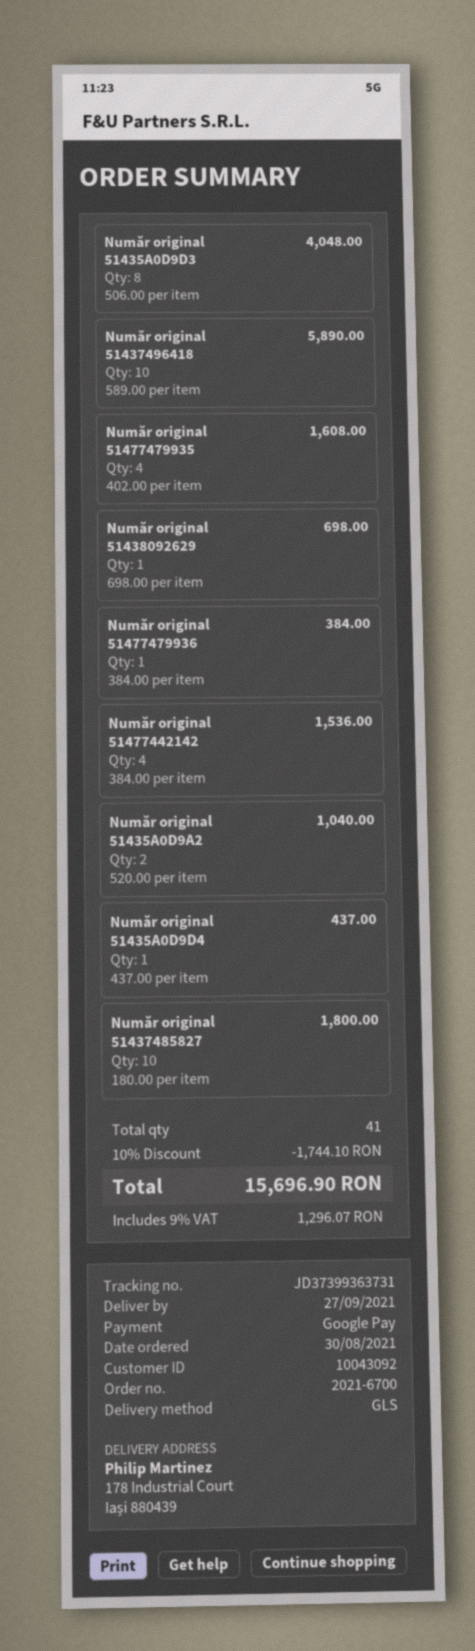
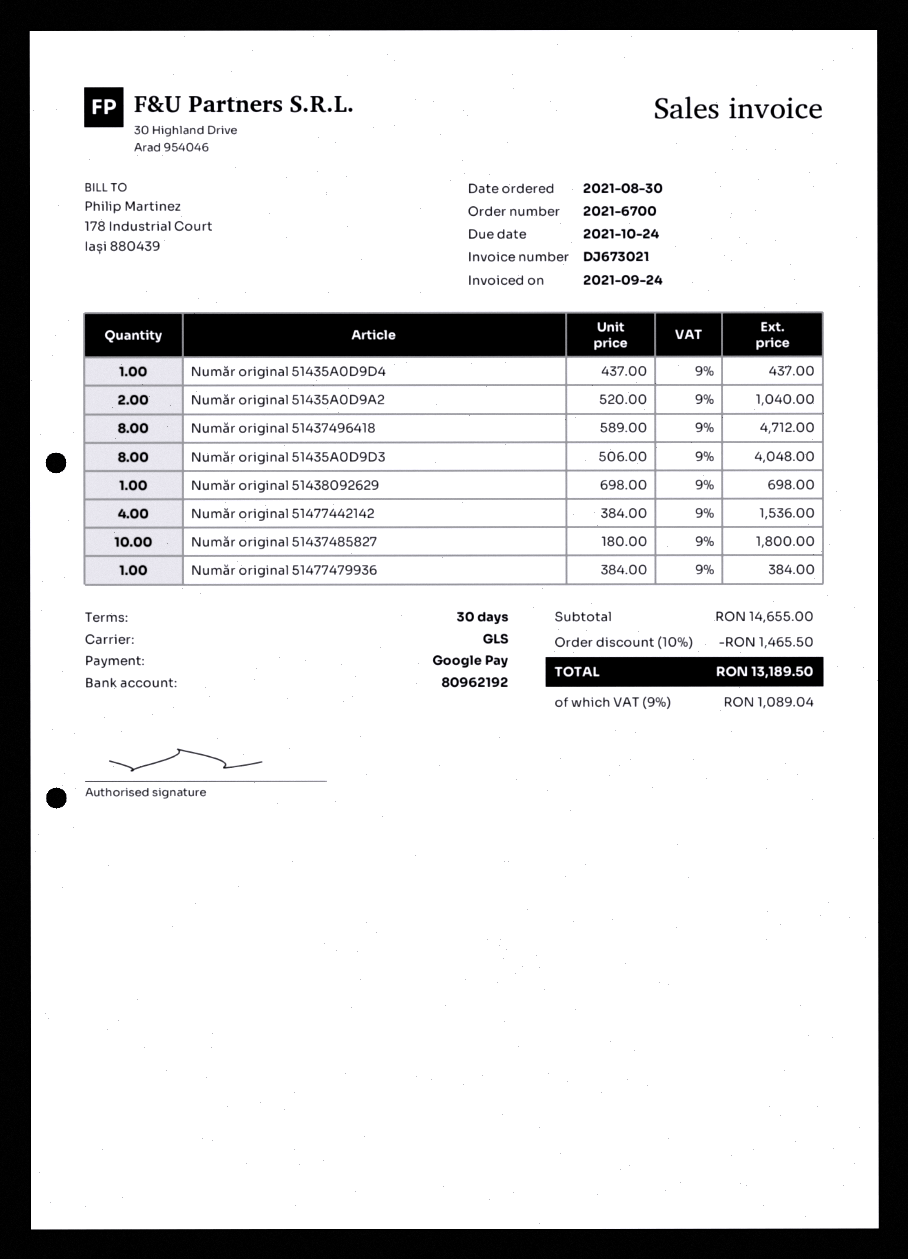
Număr original 51437496418: 10 x 589.00 = 5890.00 -> 8 x 589.00 = 4712.00
Număr original 51477479935: 4 x 402.00 = 1608.00 -> none
discount: 10% = 1744.10 -> 10% = 1465.50
tax: 9% = 1296.07 -> 9% = 1089.04
total: 15696.90 -> 13189.50

